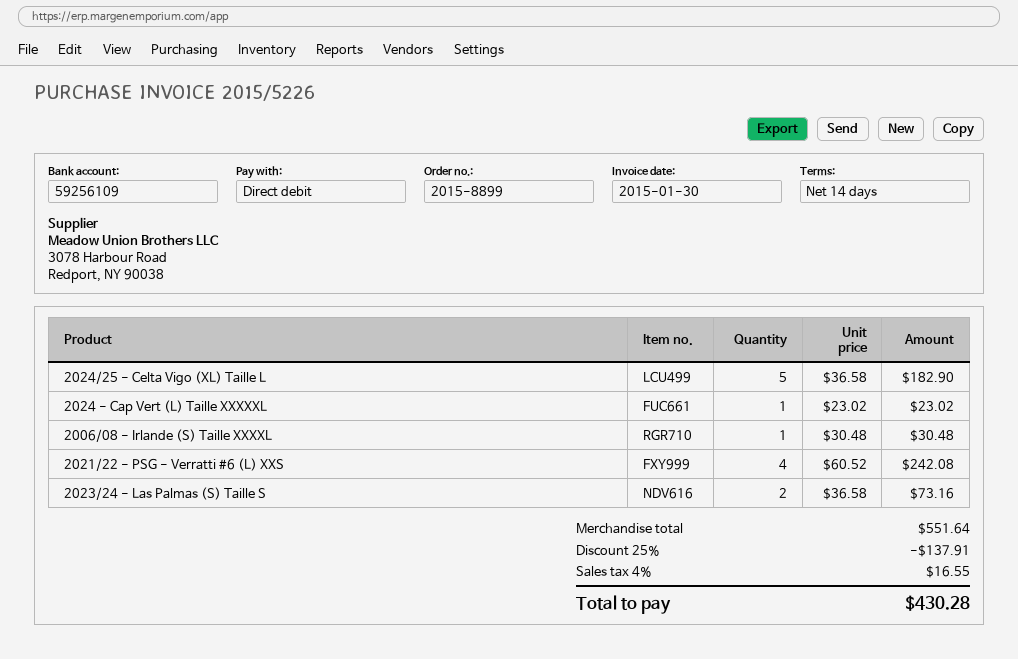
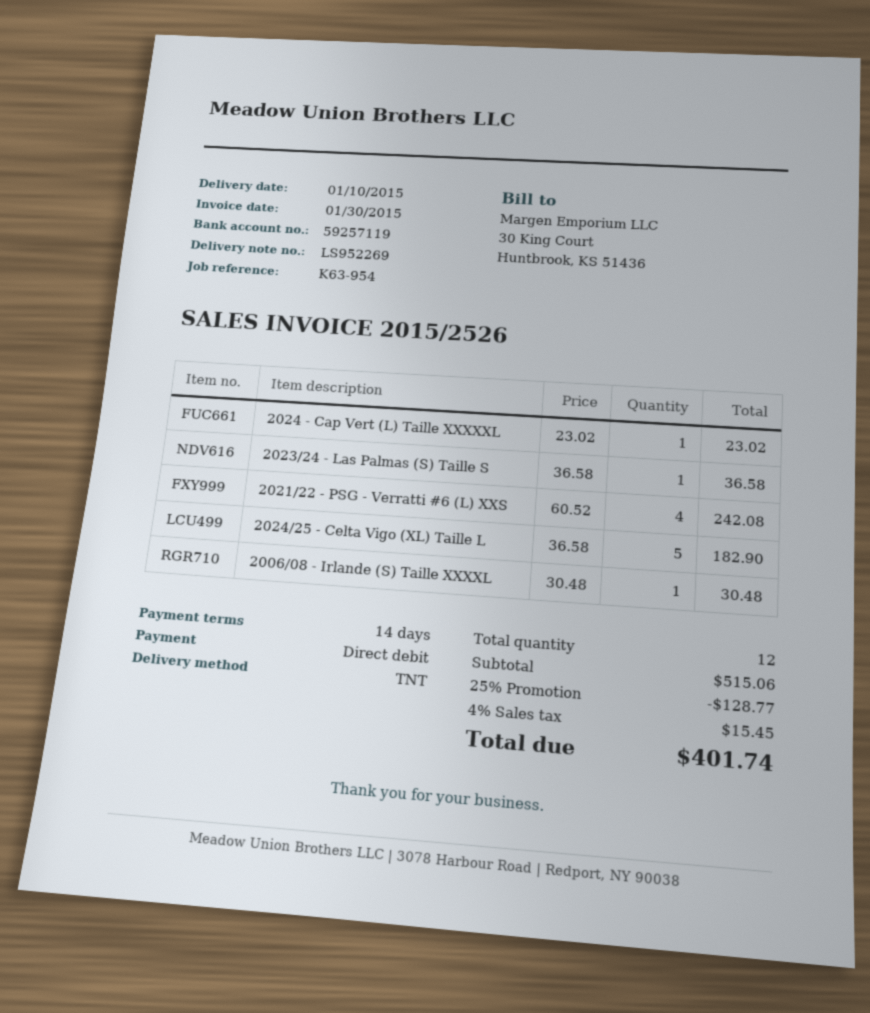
invoice number: 2015/5226 -> 2015/2526
bank account: 59256109 -> 59257119
2023/24 - Las Palmas (S) Taille S: 2 x 36.58 = 73.16 -> 1 x 36.58 = 36.58
subtotal: 551.64 -> 515.06
discount: 25% = 137.91 -> 25% = 128.77
tax: 4% = 16.55 -> 4% = 15.45
total: 430.28 -> 401.74

